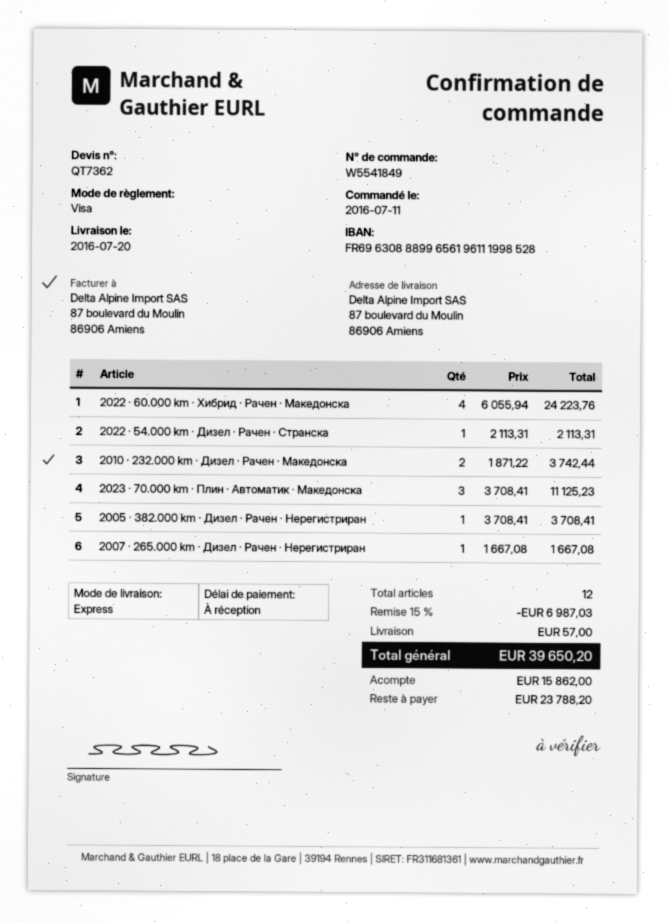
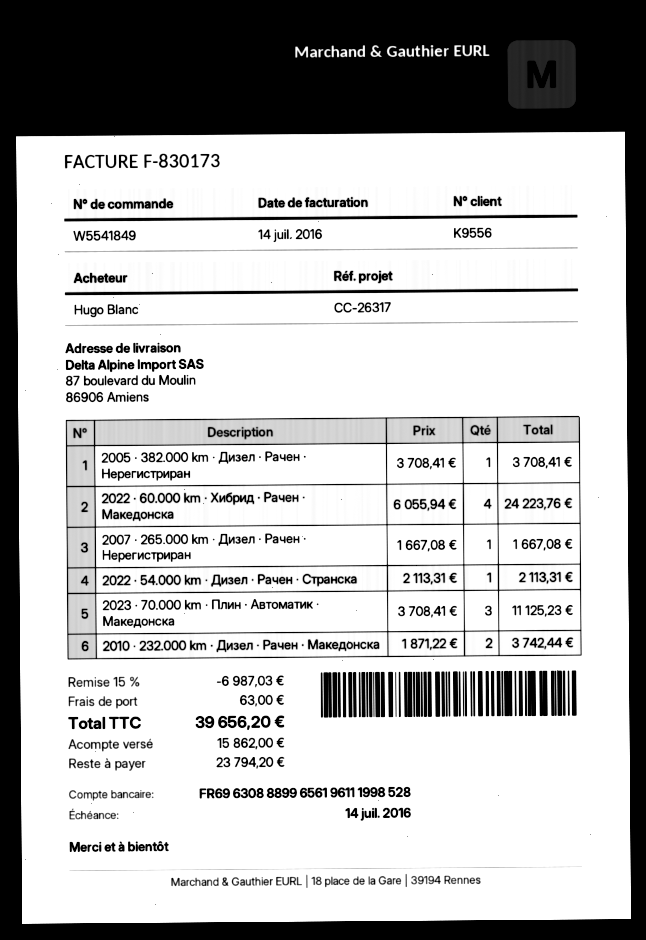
shipping: 57.00 -> 63.00
total: 39650.20 -> 39656.20
balance: 23788.20 -> 23794.20

